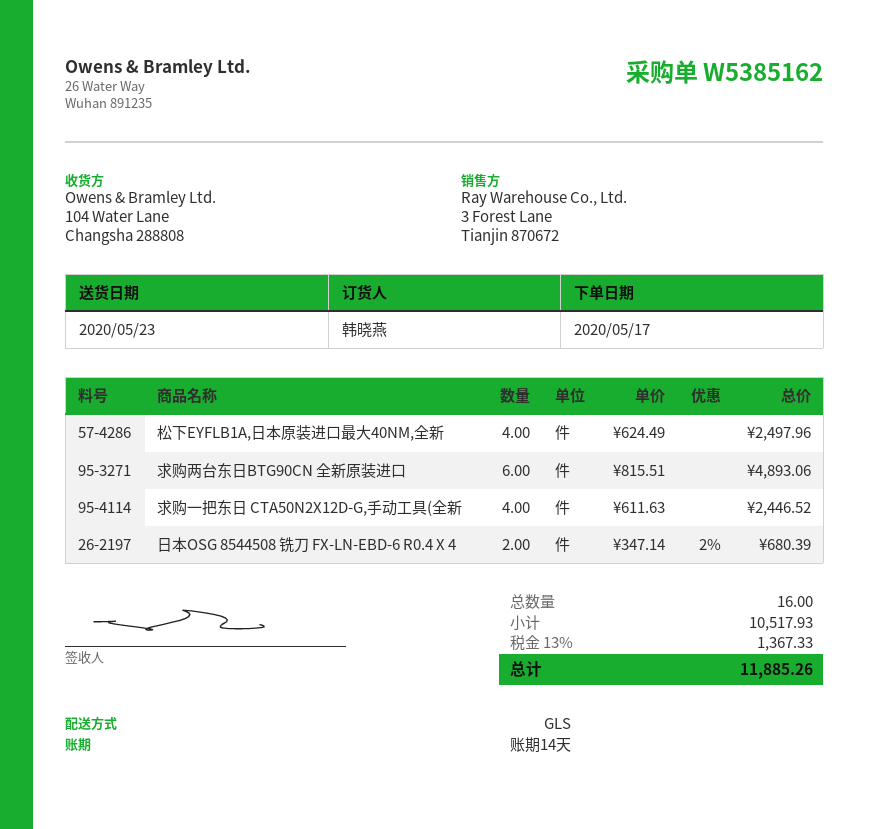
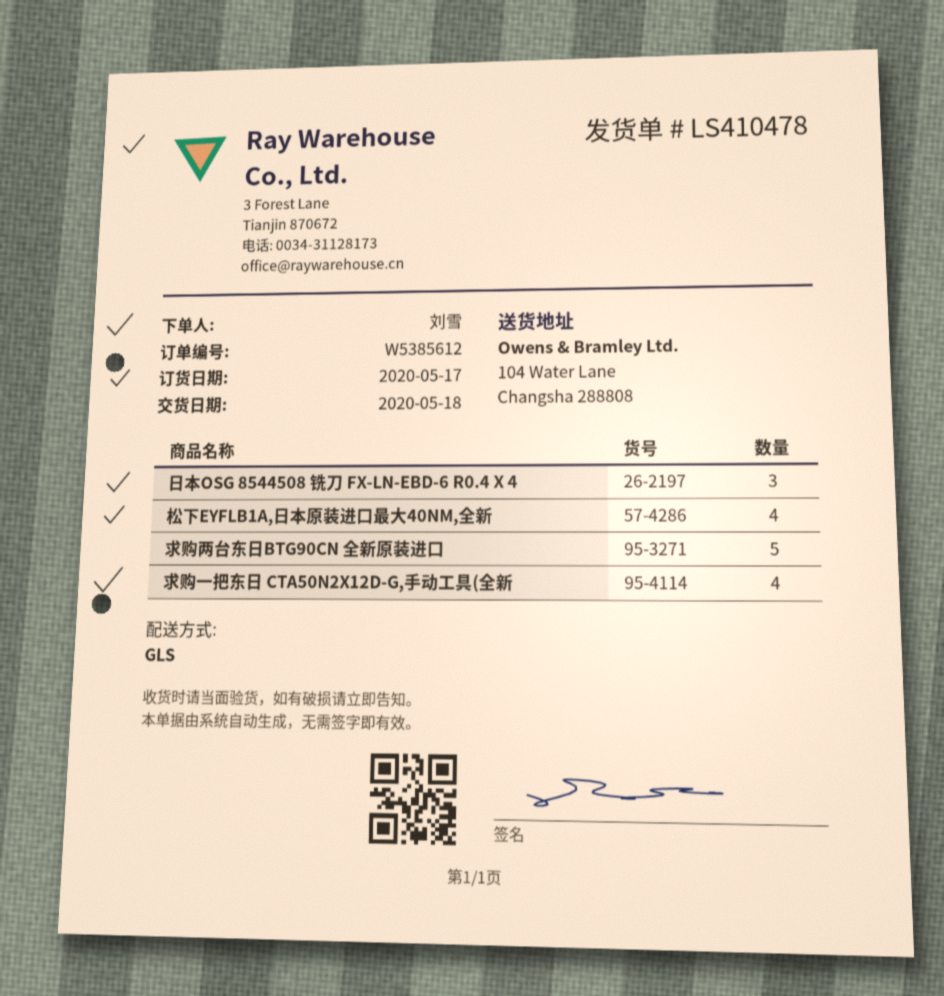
order number: W5385162 -> W5385612
delivery date: 2020-05-23 -> 2020-05-18
ordered by: 韩晓燕 -> 刘雪
求购两台东日BTG90CN 全新原装进口: 6 -> 5
日本OSG 8544508 铣刀 FX-LN-EBD-6 R0.4 X 4: 2 -> 3

